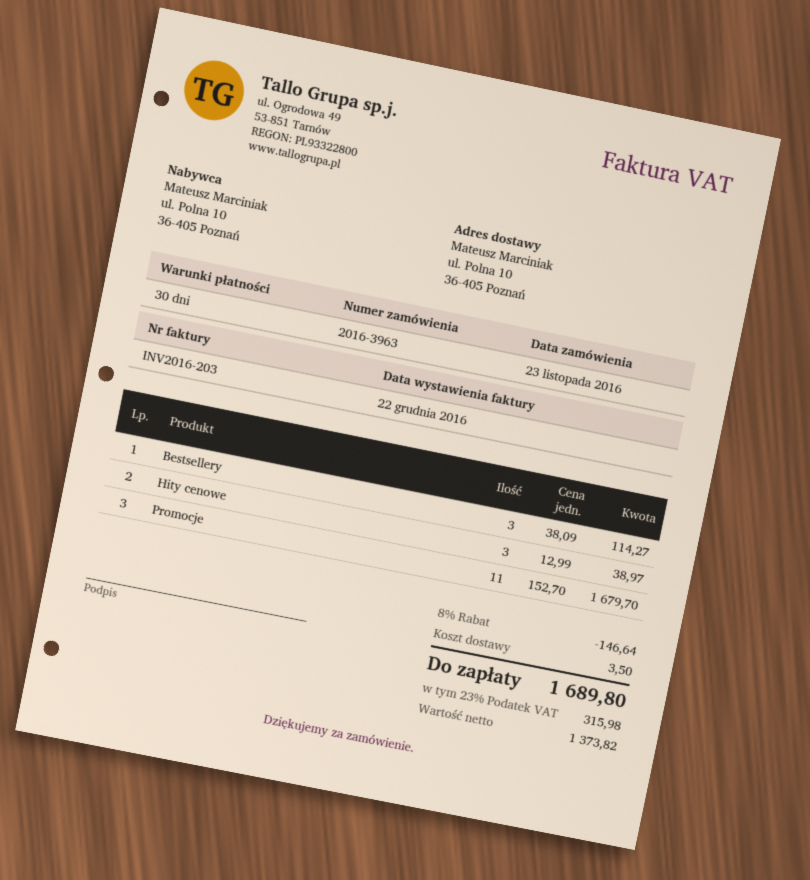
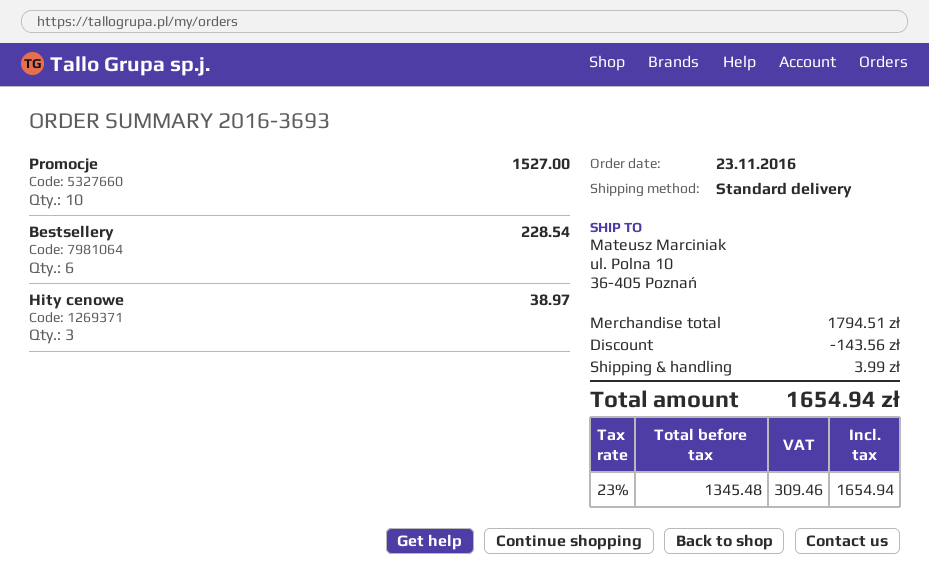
order number: 2016-3963 -> 2016-3693
Bestsellery: 3 for 114.27 -> 6 for 228.54
Promocje: 11 for 1679.70 -> 10 for 1527.00
discount: 146.64 -> 143.56
shipping: 3.50 -> 3.99
net: 1373.82 -> 1345.48
tax: 23% = 315.98 -> 23% = 309.46
total: 1689.80 -> 1654.94

